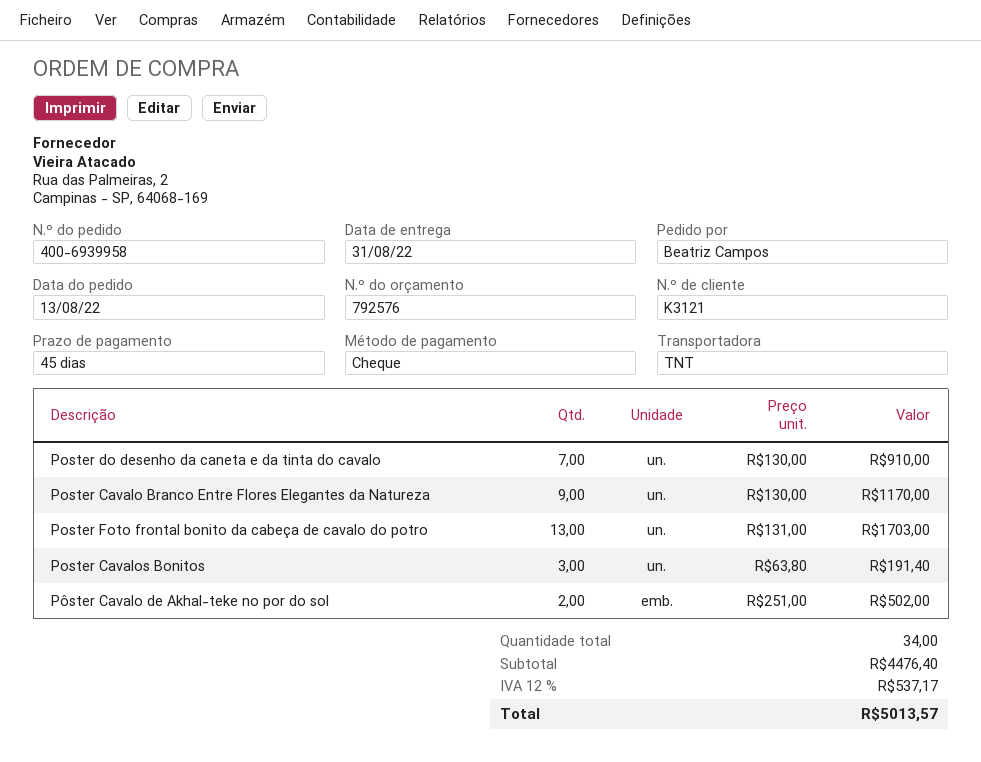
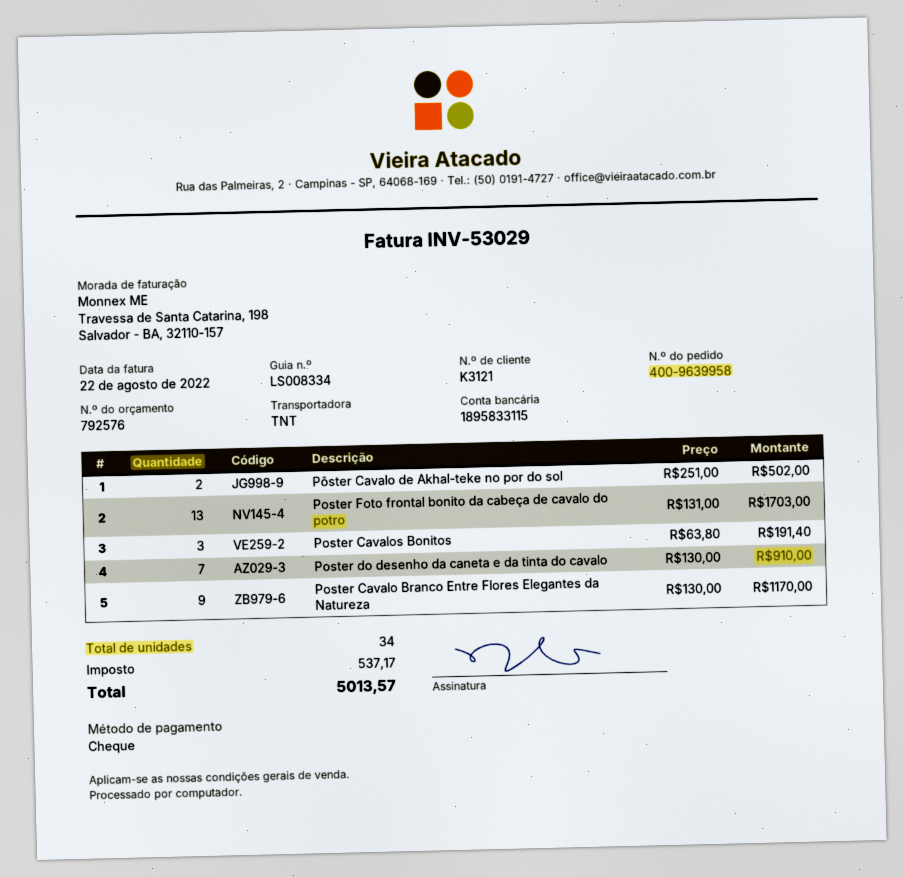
order number: 400-6939958 -> 400-9639958

